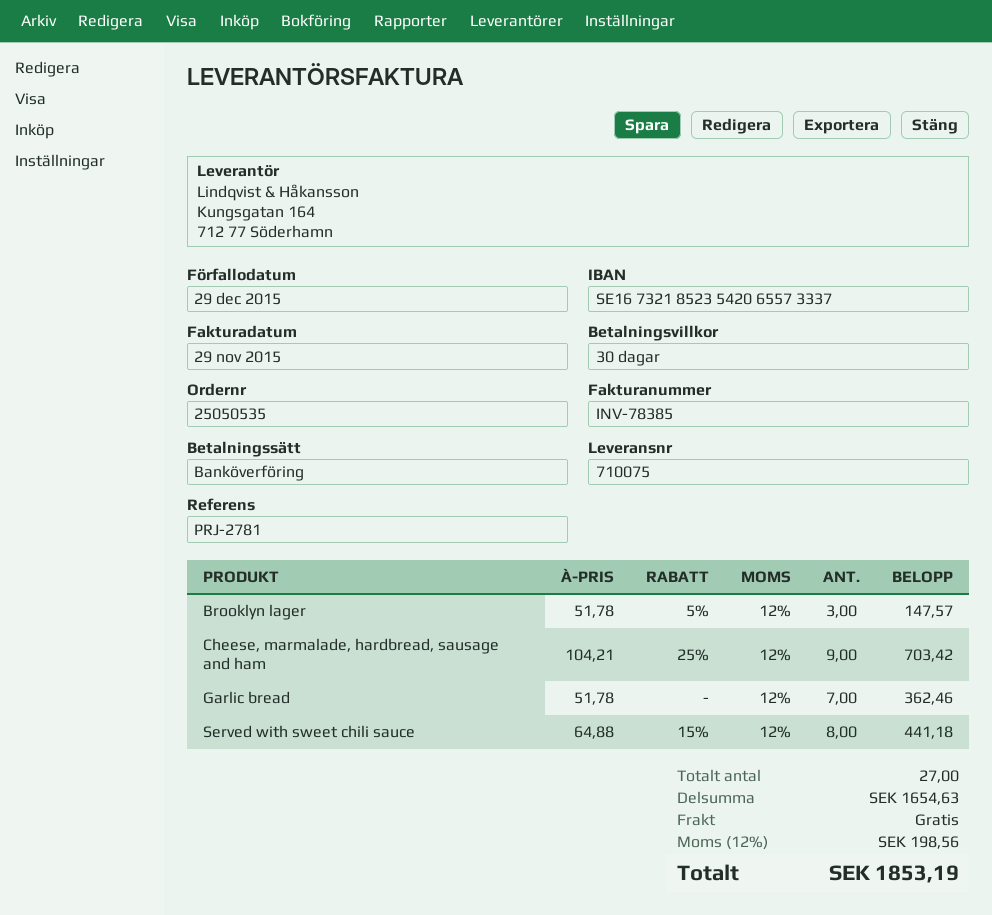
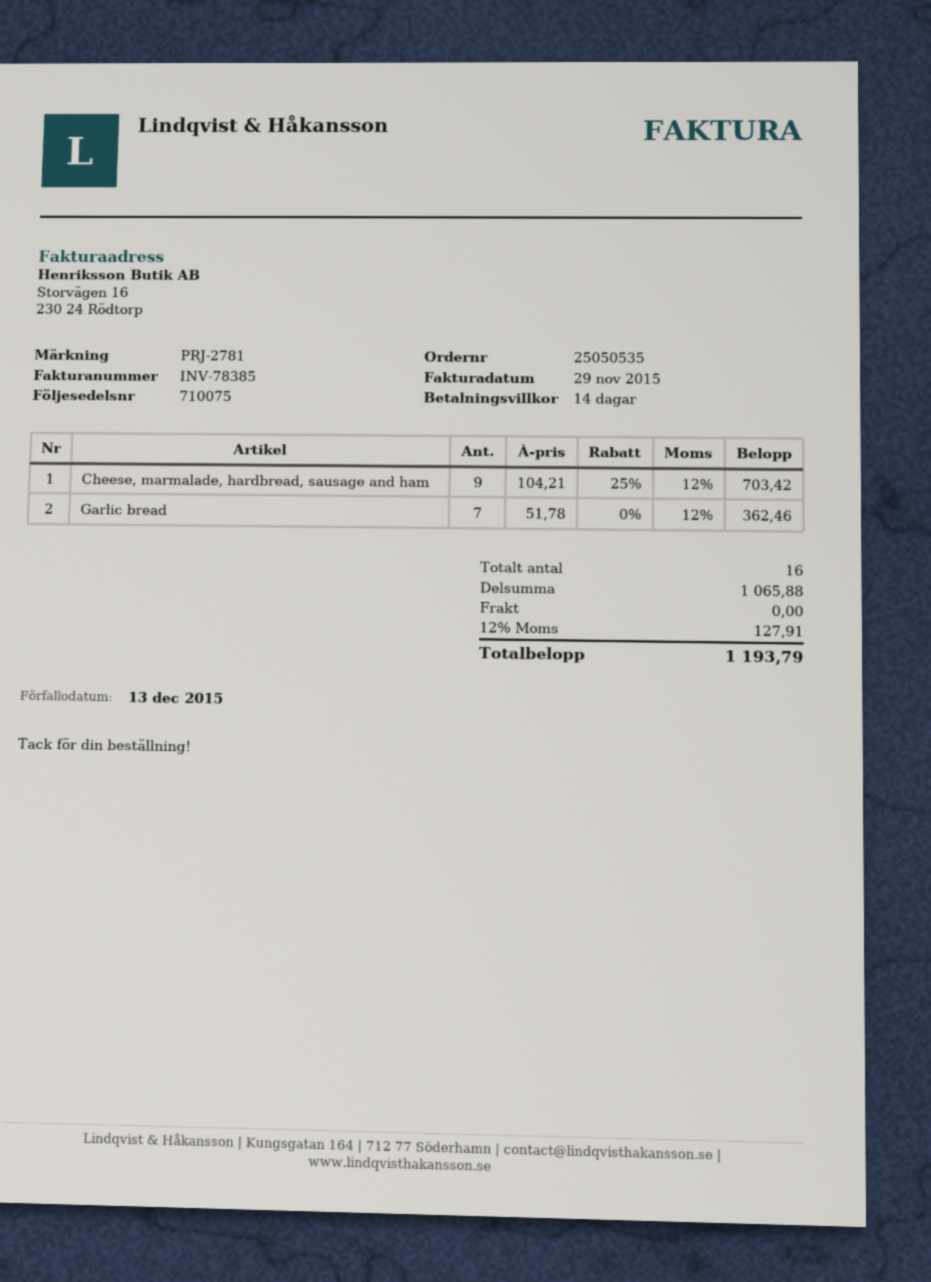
payment terms: 30 days -> 14 days
due date: 2015-12-29 -> 2015-12-13
Brooklyn lager: 3 x 51.78 - 5% = 147.57 -> none
Served with sweet chili sauce: 8 x 64.88 - 15% = 441.18 -> none
total quantity: 27 -> 16
subtotal: 1654.63 -> 1065.88
tax: 12% = 198.56 -> 12% = 127.91
total: 1853.19 -> 1193.79

